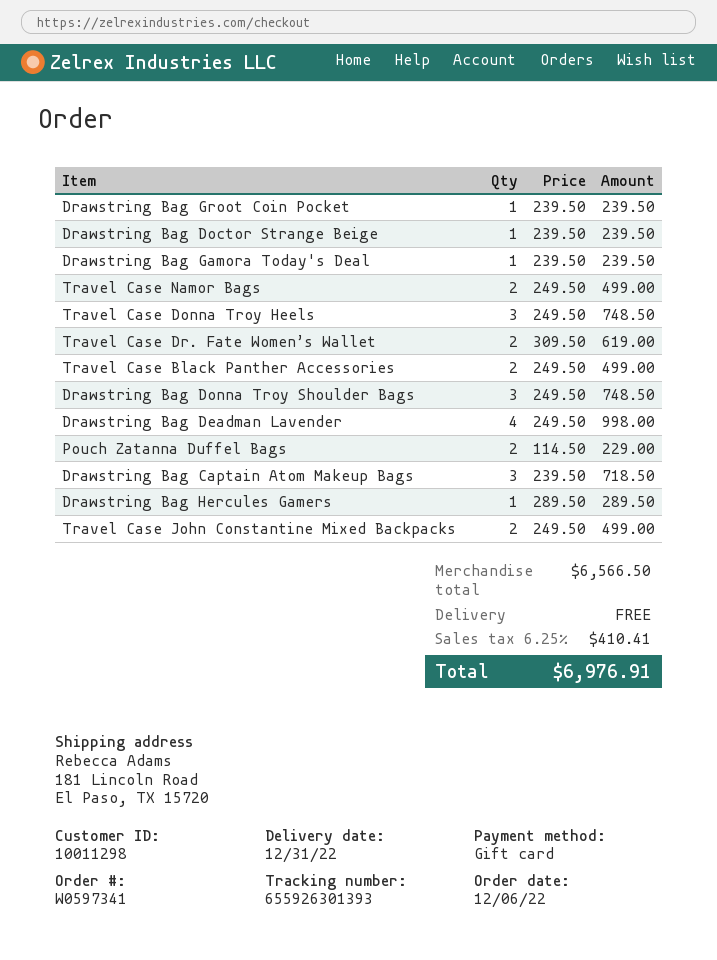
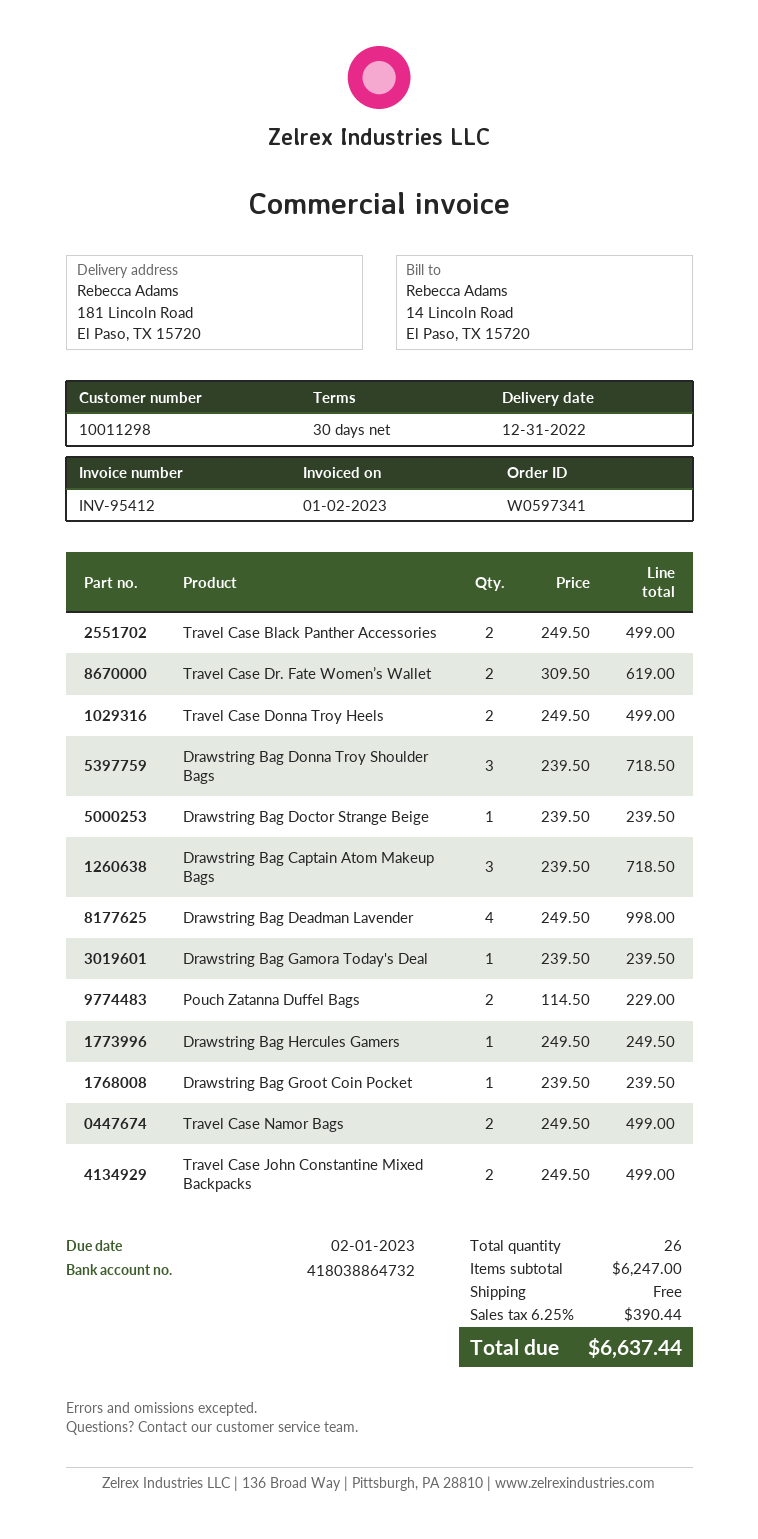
Travel Case Donna Troy Heels: 3 x 249.50 = 748.50 -> 2 x 249.50 = 499.00
Drawstring Bag Donna Troy Shoulder Bags: 3 x 249.50 = 748.50 -> 3 x 239.50 = 718.50
Drawstring Bag Hercules Gamers: 1 x 289.50 = 289.50 -> 1 x 249.50 = 249.50
subtotal: 6566.50 -> 6247.00
tax: 6.25% = 410.41 -> 6.25% = 390.44
total: 6976.91 -> 6637.44

